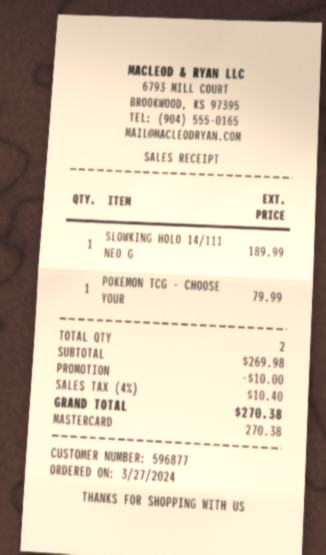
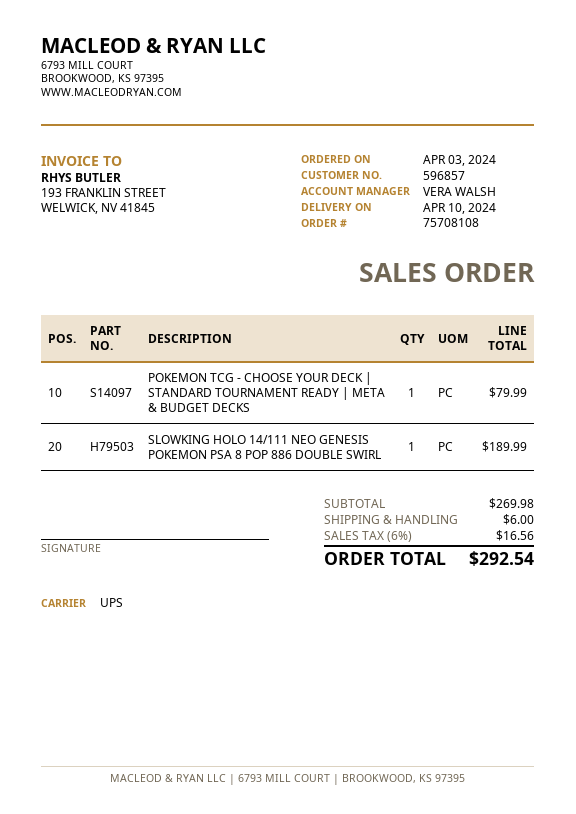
order date: 2024-03-27 -> 2024-04-03
customer number: 596877 -> 596857
discount: 10.00 -> none
shipping: none -> 6.00
tax: 4% = 10.40 -> 6% = 16.56
total: 270.38 -> 292.54

